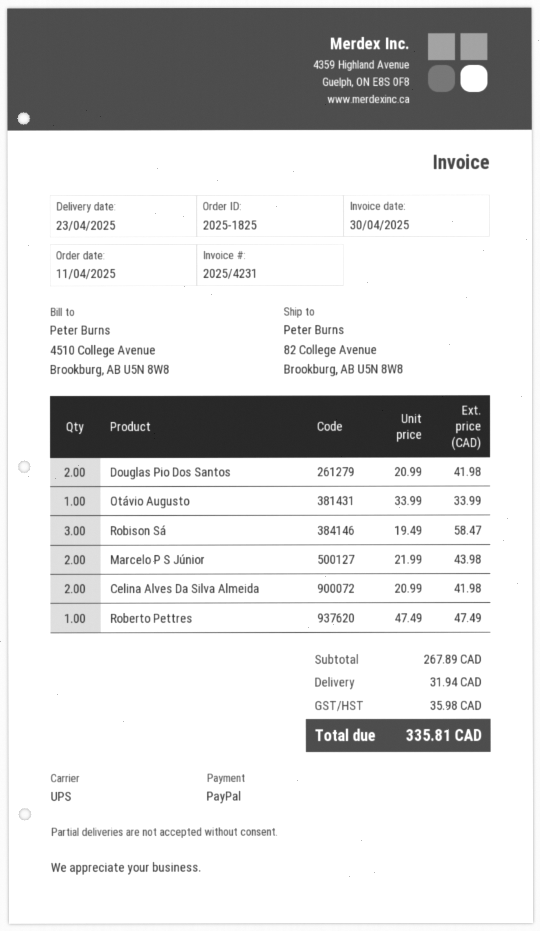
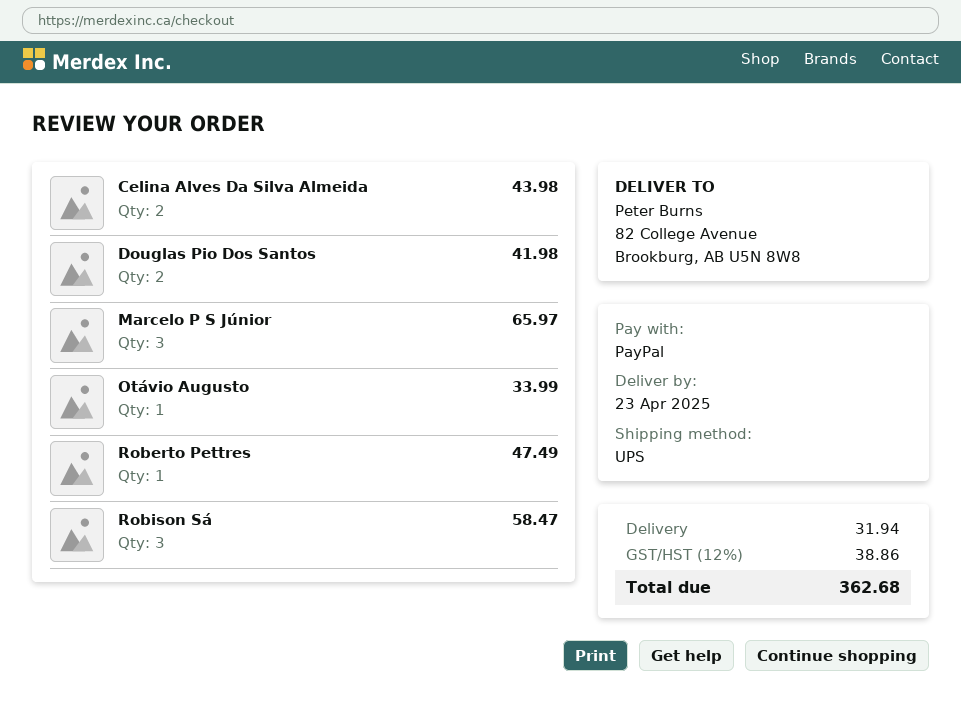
Marcelo P S Júnior: 2 for 43.98 -> 3 for 65.97
Celina Alves Da Silva Almeida: 2 for 41.98 -> 2 for 43.98
tax: 35.98 -> 38.86
total: 335.81 -> 362.68

